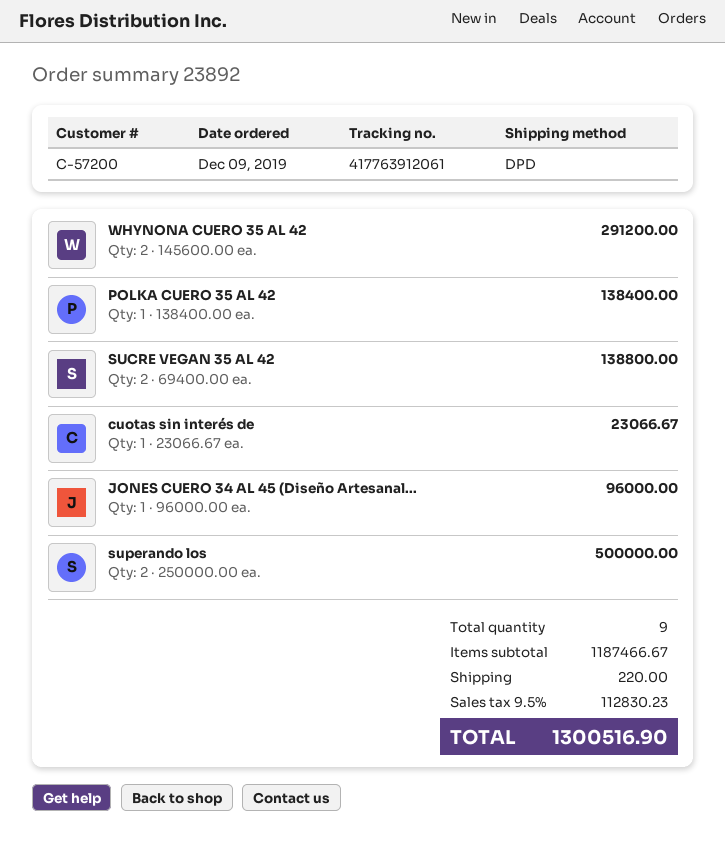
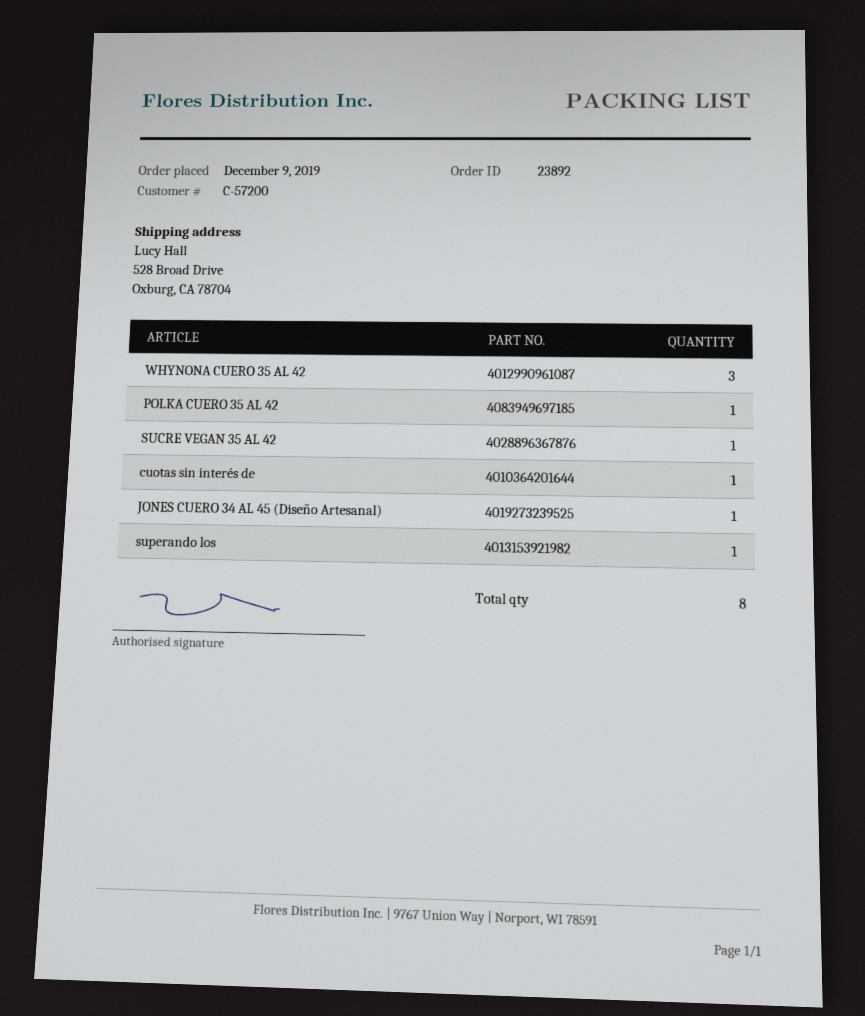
WHYNONA CUERO 35 AL 42: 2 -> 3
SUCRE VEGAN 35 AL 42: 2 -> 1
superando los: 2 -> 1
total quantity: 9 -> 8

